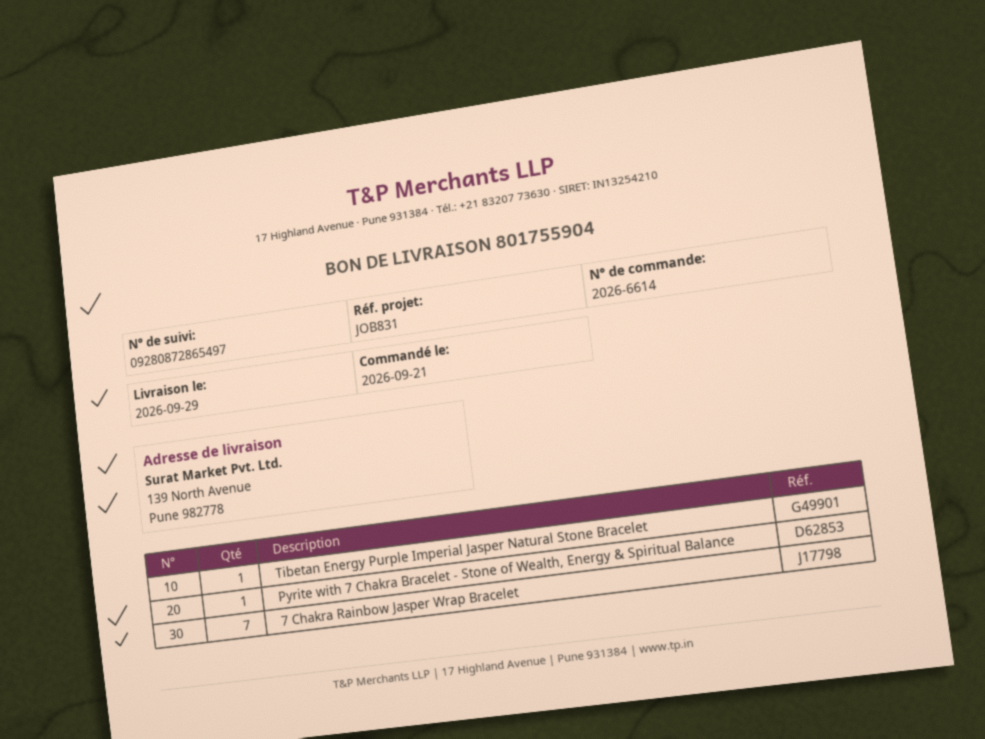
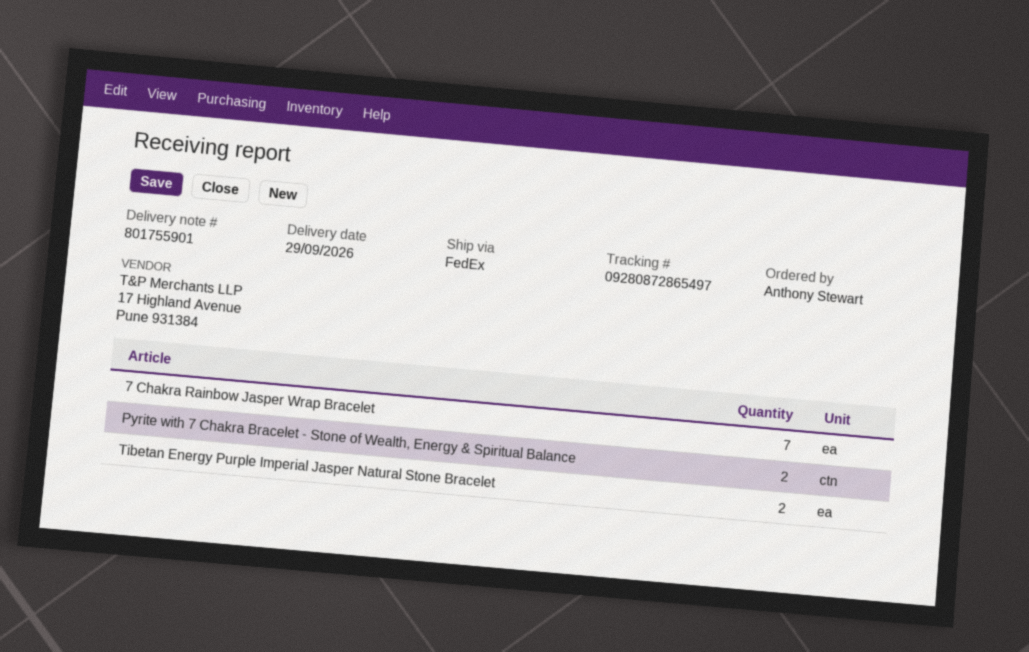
delivery note number: 801755904 -> 801755901
Tibetan Energy Purple Imperial Jasper Natural Stone Bracelet: 1 -> 2
Pyrite with 7 Chakra Bracelet - Stone of Wealth, Energy & Spiritual Balance: 1 -> 2

